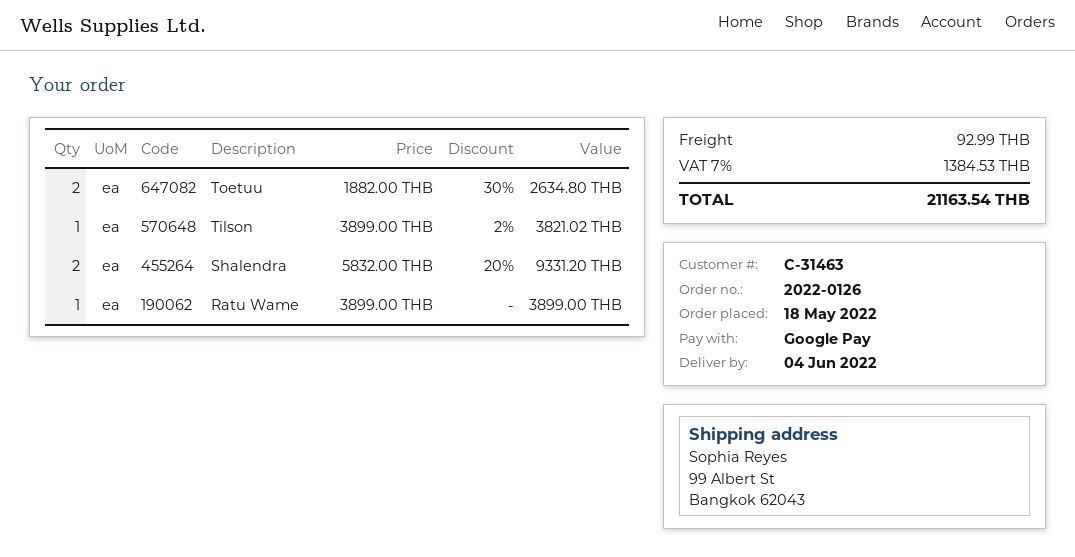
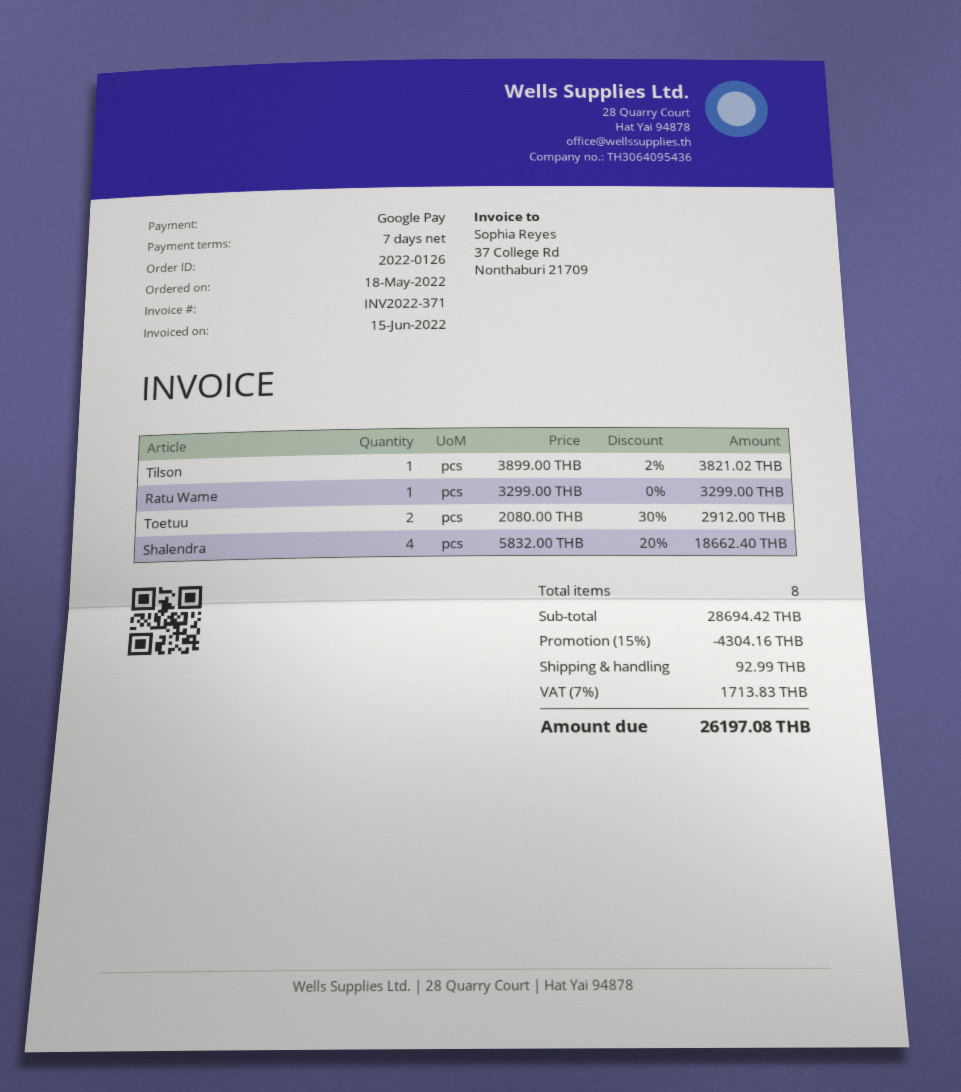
Toetuu: 2 x 1882.00 - 30% = 2634.80 -> 2 x 2080.00 - 30% = 2912.00
Shalendra: 2 x 5832.00 - 20% = 9331.20 -> 4 x 5832.00 - 20% = 18662.40
Ratu Wame: 1 x 3899.00 = 3899.00 -> 1 x 3299.00 = 3299.00
discount: none -> 15% = 4304.16
tax: 7% = 1384.53 -> 7% = 1713.83
total: 21163.54 -> 26197.08

